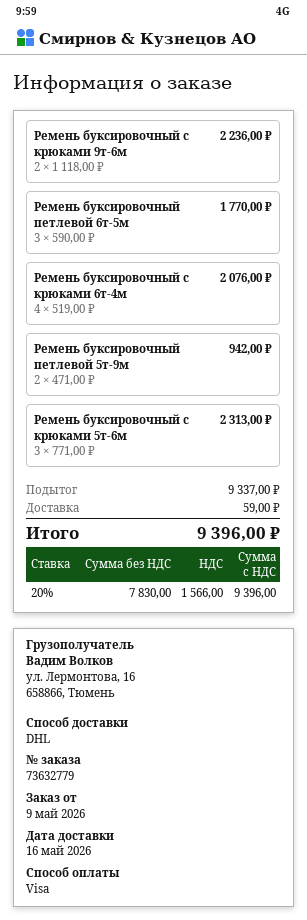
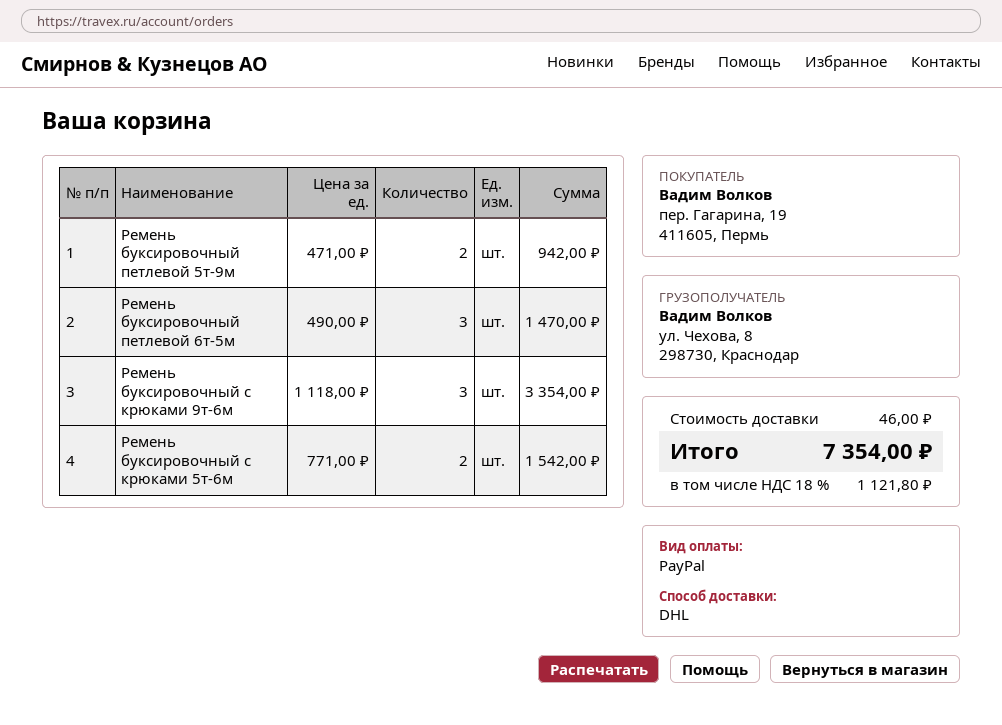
payment method: Visa -> PayPal
ship to: ул. Лермонтова, 16, 658866, Тюмень -> ул. Чехова, 8, 298730, Краснодар
Ремень буксировочный с крюками 9т-6м: 2 x 1118.00 = 2236.00 -> 3 x 1118.00 = 3354.00
Ремень буксировочный петлевой 6т-5м: 3 x 590.00 = 1770.00 -> 3 x 490.00 = 1470.00
Ремень буксировочный с крюками 6т-4м: 4 x 519.00 = 2076.00 -> none
Ремень буксировочный с крюками 5т-6м: 3 x 771.00 = 2313.00 -> 2 x 771.00 = 1542.00
shipping: 59.00 -> 46.00
tax: 20% = 1566.00 -> 18% = 1121.80
total: 9396.00 -> 7354.00

